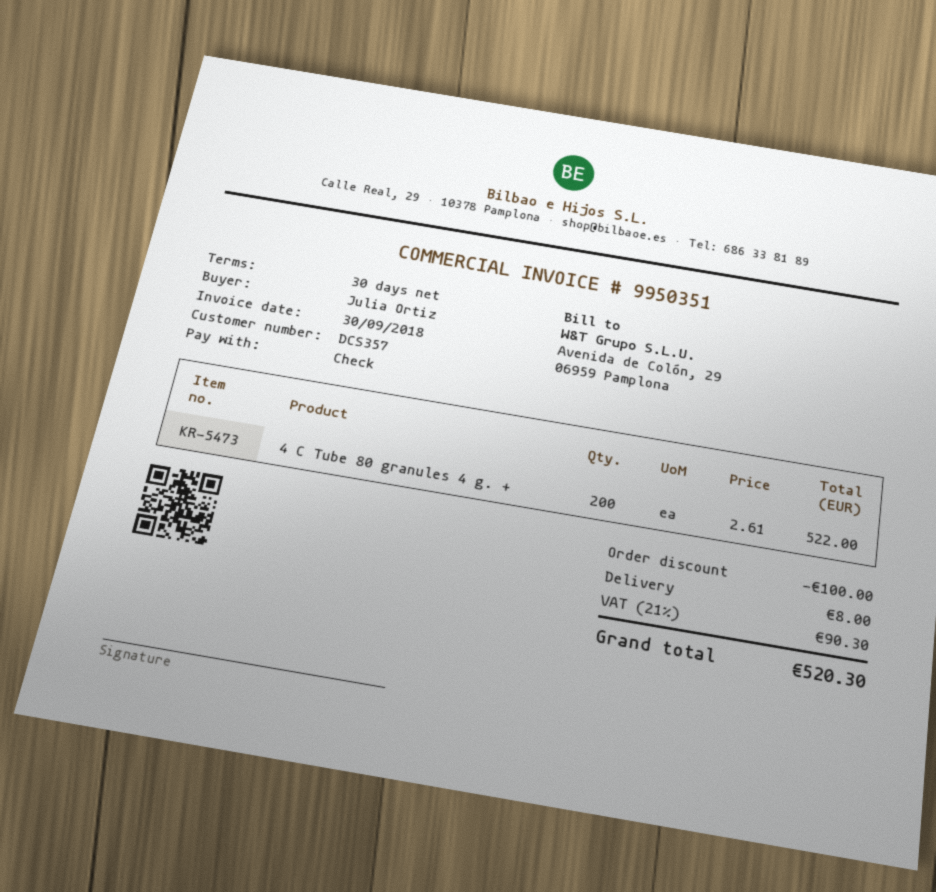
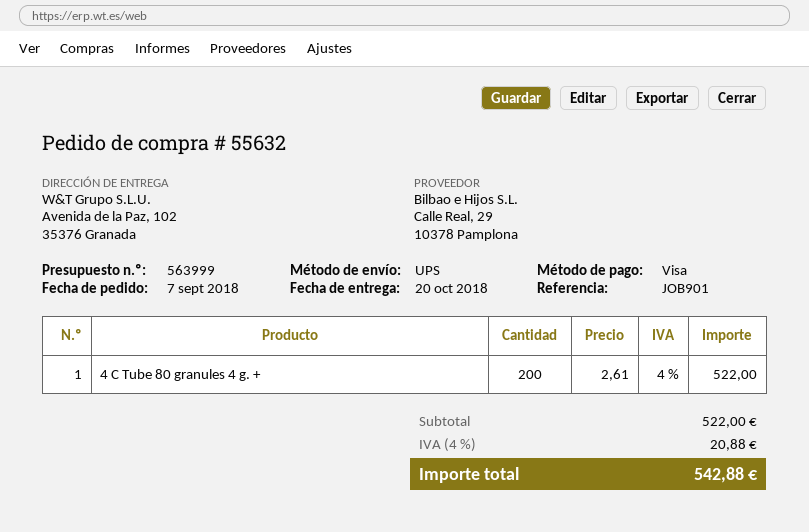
payment method: cheque -> Visa
discount: 100.00 -> none
shipping: 8.00 -> none
tax: 21% = 90.30 -> 4% = 20.88
total: 520.30 -> 542.88

